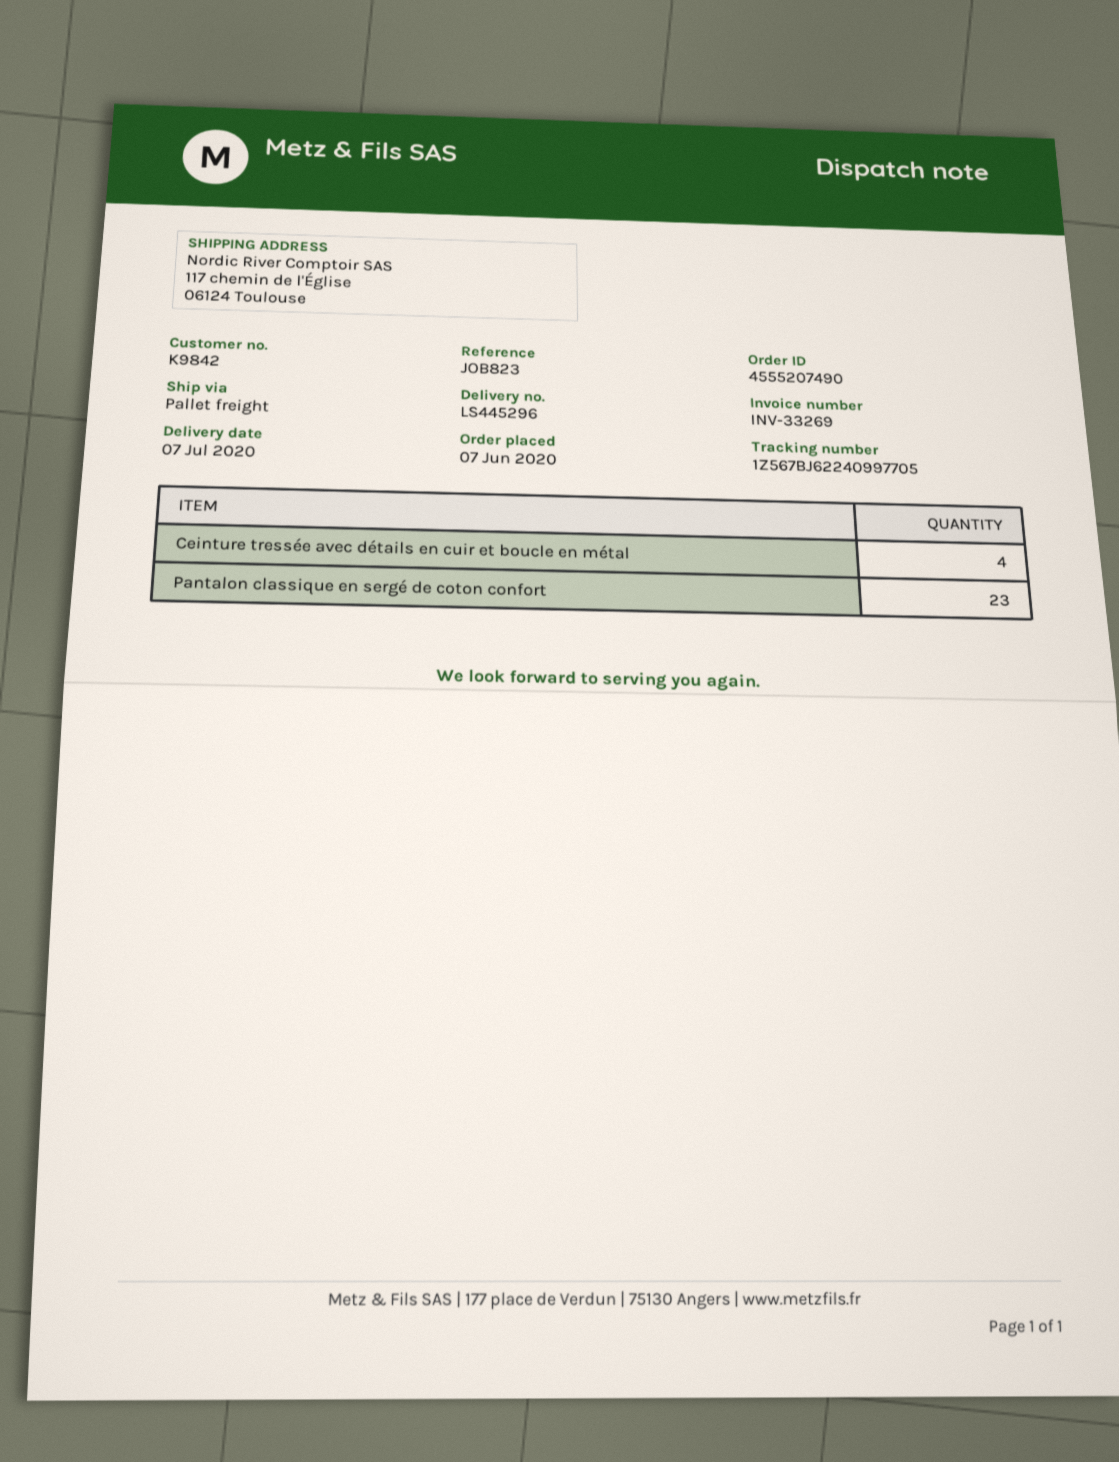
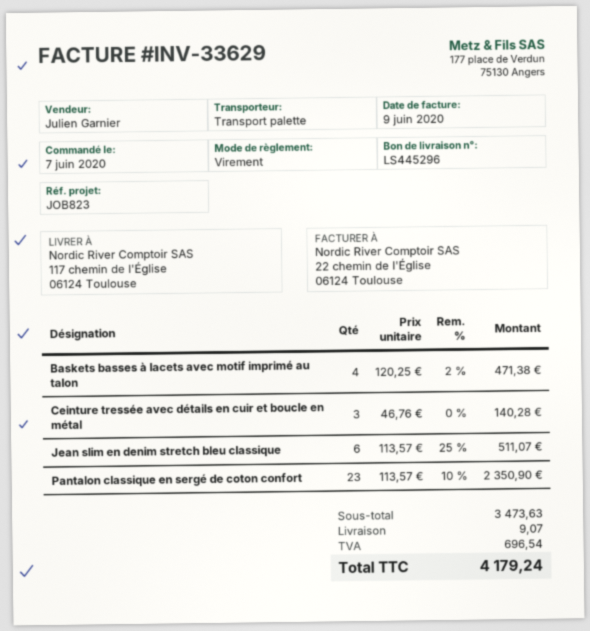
invoice number: INV-33269 -> INV-33629
Ceinture tressée avec détails en cuir et boucle en métal: 4 -> 3
Baskets basses à lacets avec motif imprimé au talon: none -> 4
Jean slim en denim stretch bleu classique: none -> 6

